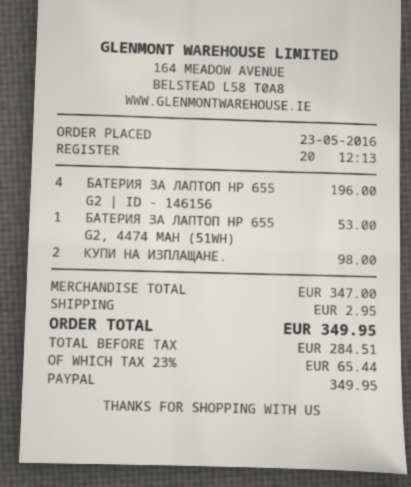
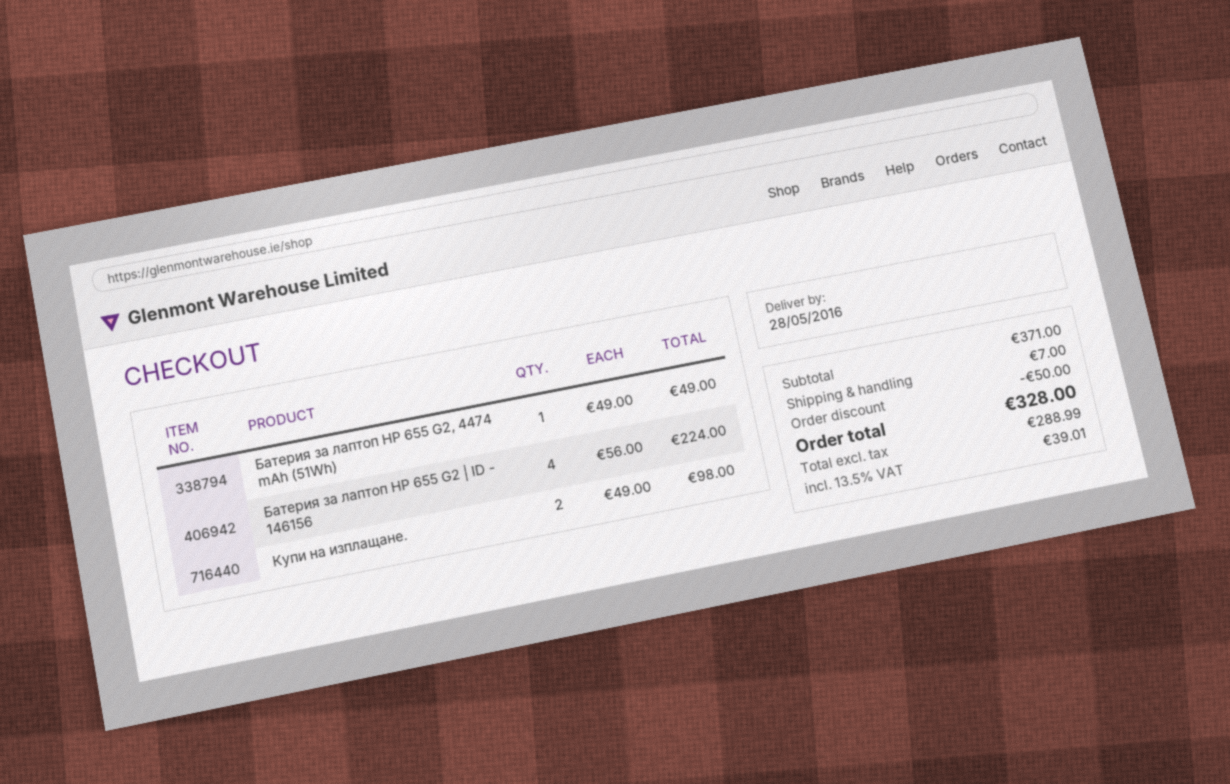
БАТЕРИЯ ЗА ЛАПТОП HP 655 G2 | ID - 146156: 4 for 196.00 -> 4 for 224.00
БАТЕРИЯ ЗА ЛАПТОП HP 655 G2, 4474 MAH (51WH): 1 for 53.00 -> 1 for 49.00
subtotal: 347.00 -> 371.00
discount: none -> 50.00
shipping: 2.95 -> 7.00
net: 284.51 -> 288.99
tax: 23% = 65.44 -> 13.5% = 39.01
total: 349.95 -> 328.00

